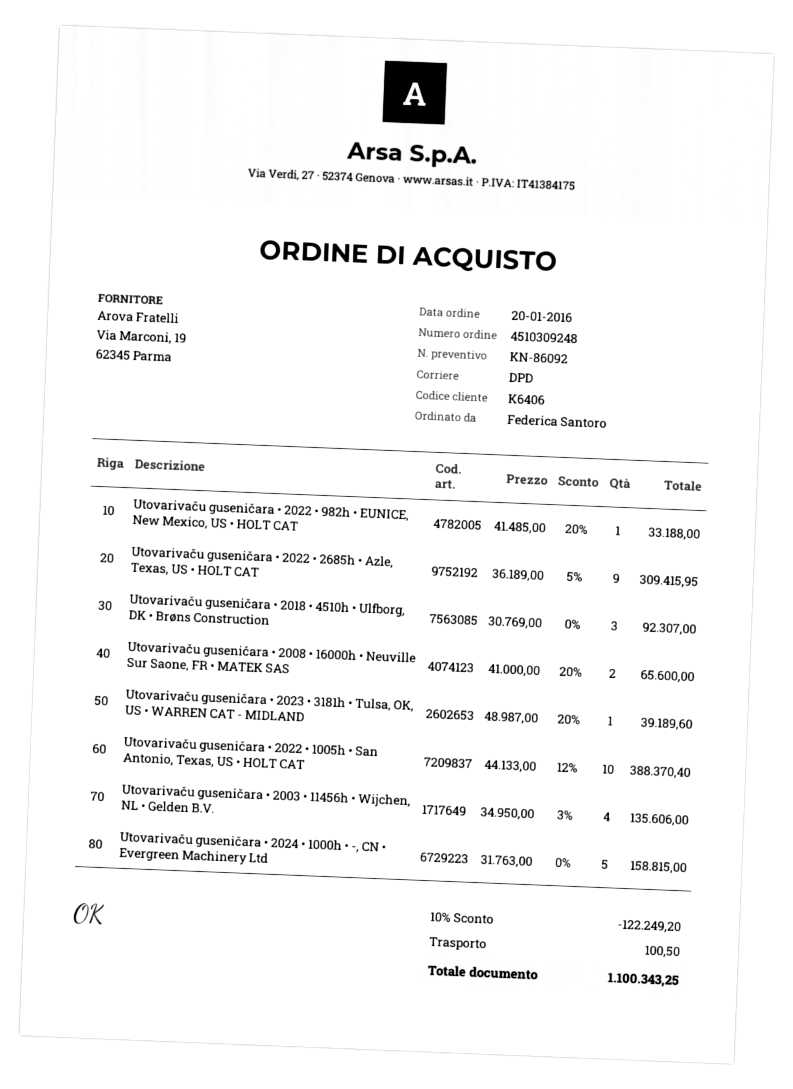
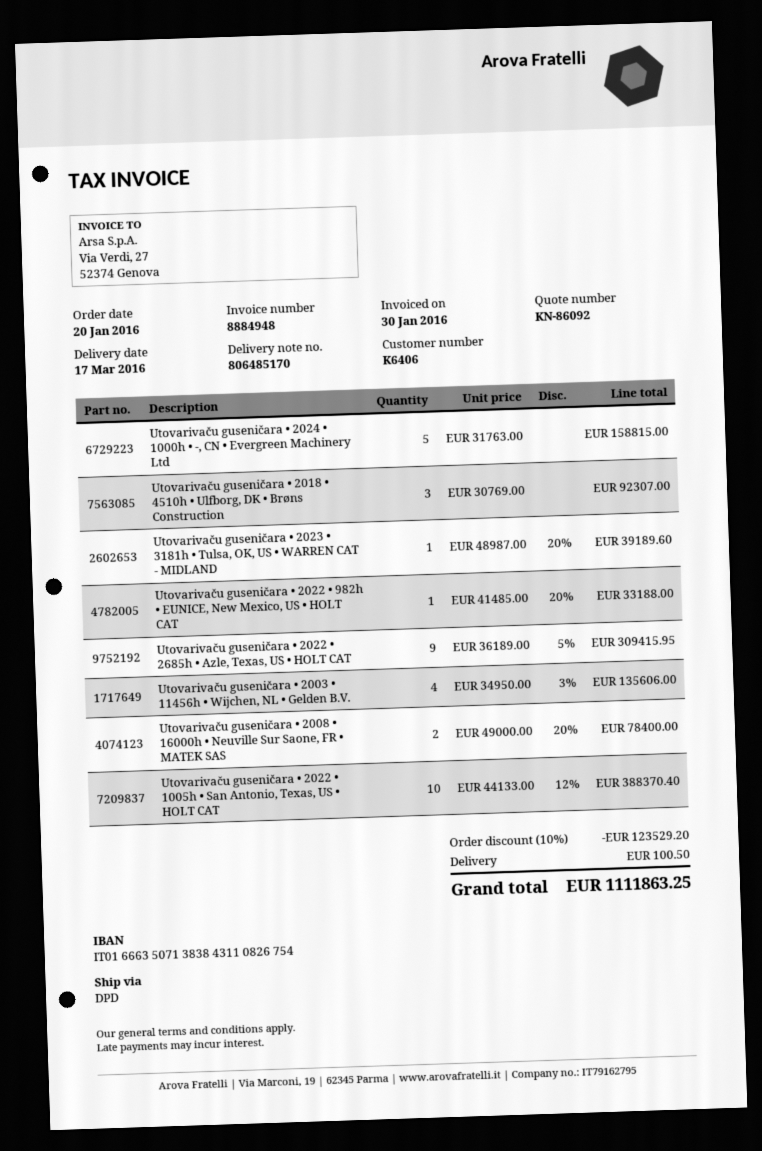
Utovarivaču guseničara • 2008 • 16000h • Neuville Sur Saone, FR • MATEK SAS: 2 x 41000.00 - 20% = 65600.00 -> 2 x 49000.00 - 20% = 78400.00
discount: 10% = 122249.20 -> 10% = 123529.20
total: 1100343.25 -> 1111863.25

